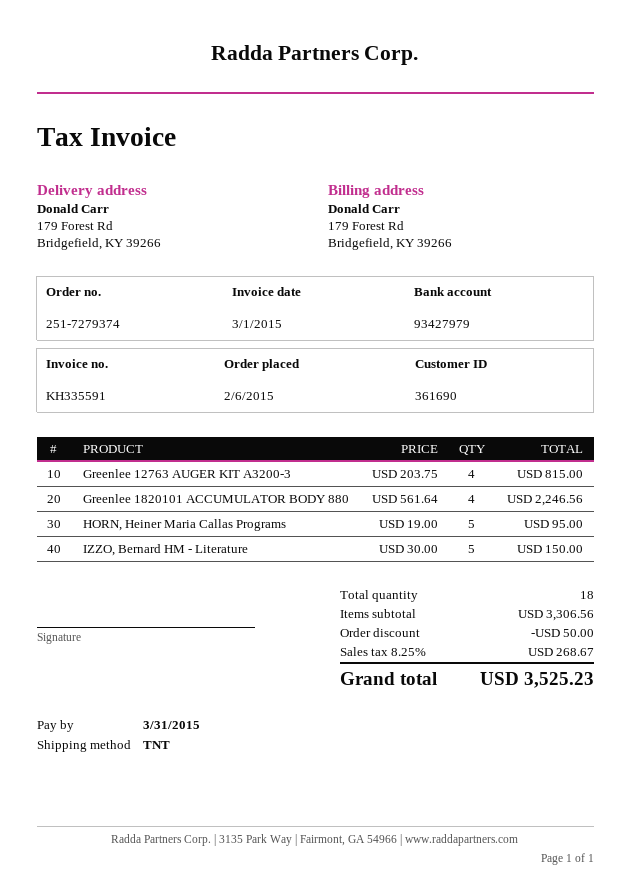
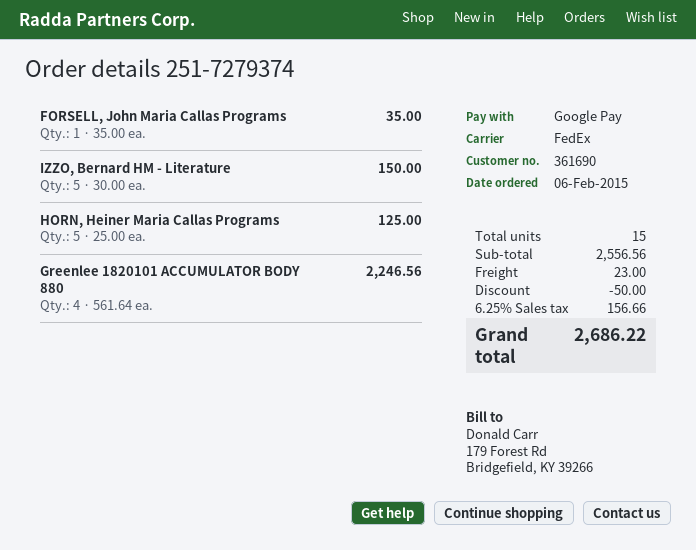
shipping method: TNT -> FedEx
Greenlee 12763 AUGER KIT A3200-3: 4 x 203.75 = 815.00 -> none
HORN, Heiner Maria Callas Programs: 5 x 19.00 = 95.00 -> 5 x 25.00 = 125.00
FORSELL, John Maria Callas Programs: none -> 1 x 35.00 = 35.00
total quantity: 18 -> 15
subtotal: 3306.56 -> 2556.56
shipping: none -> 23.00
tax: 8.25% = 268.67 -> 6.25% = 156.66
total: 3525.23 -> 2686.22

